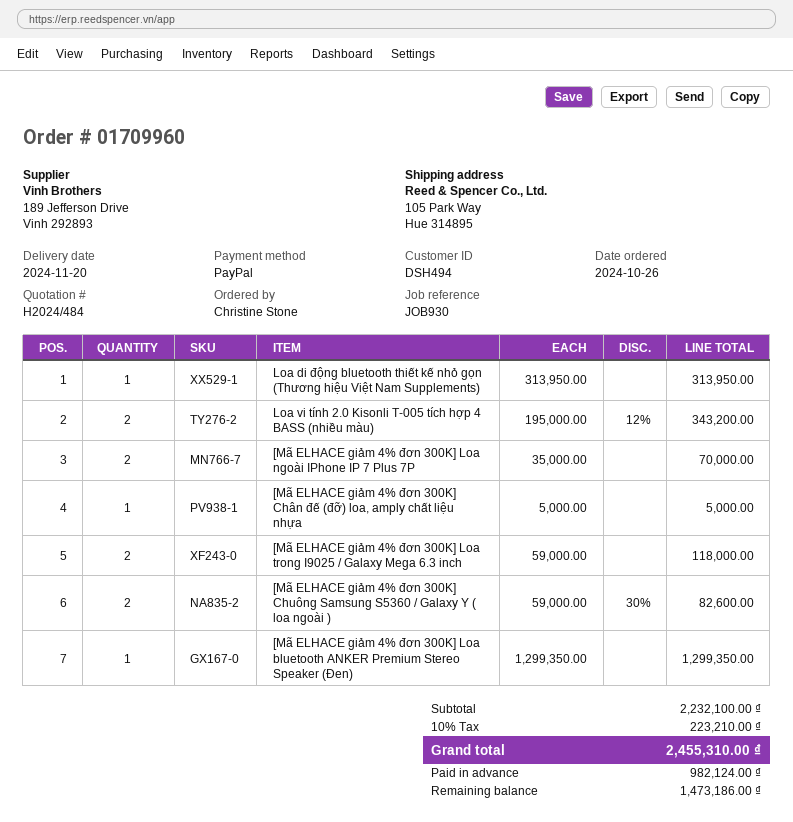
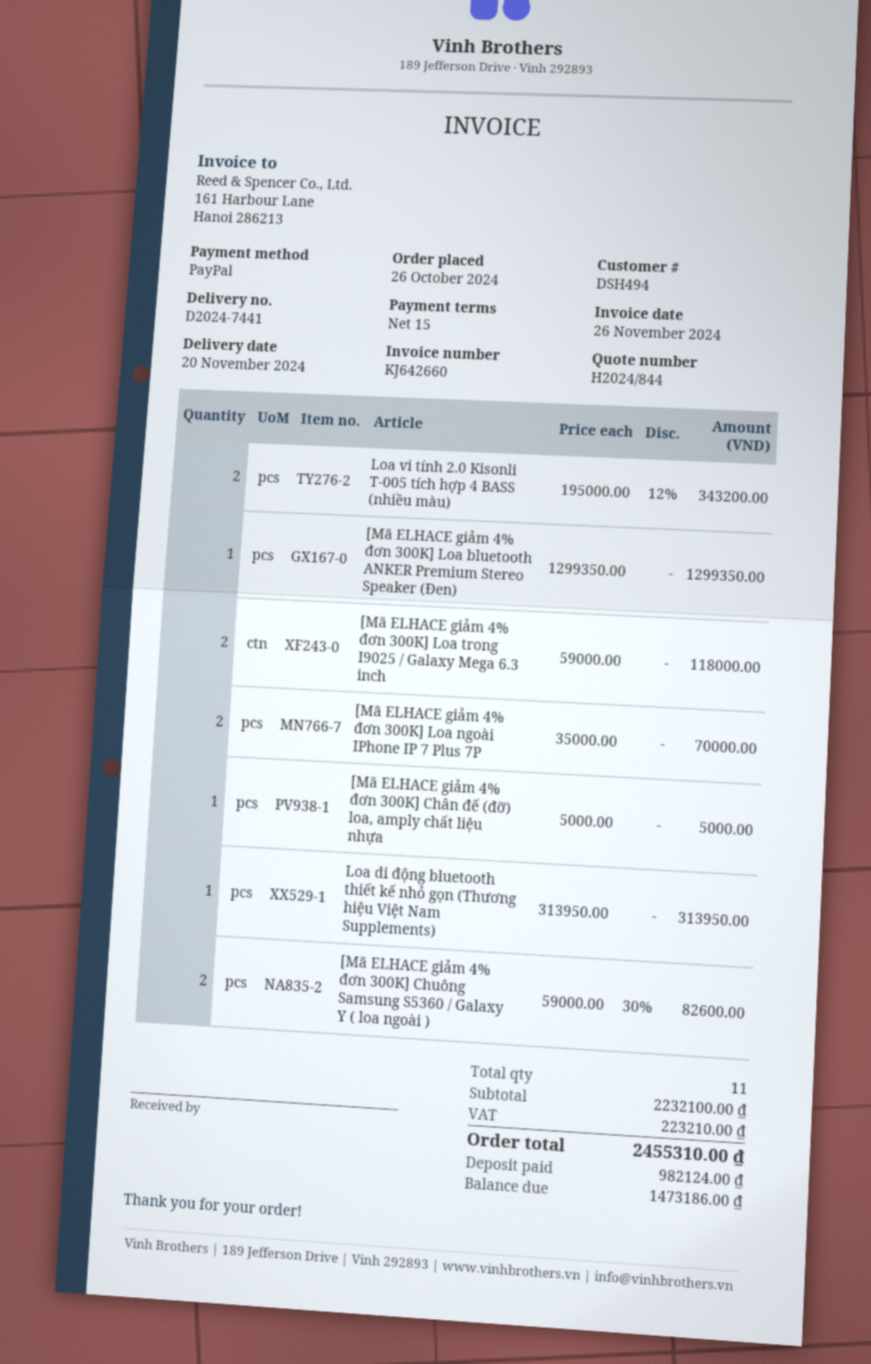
quote number: H2024/484 -> H2024/844

